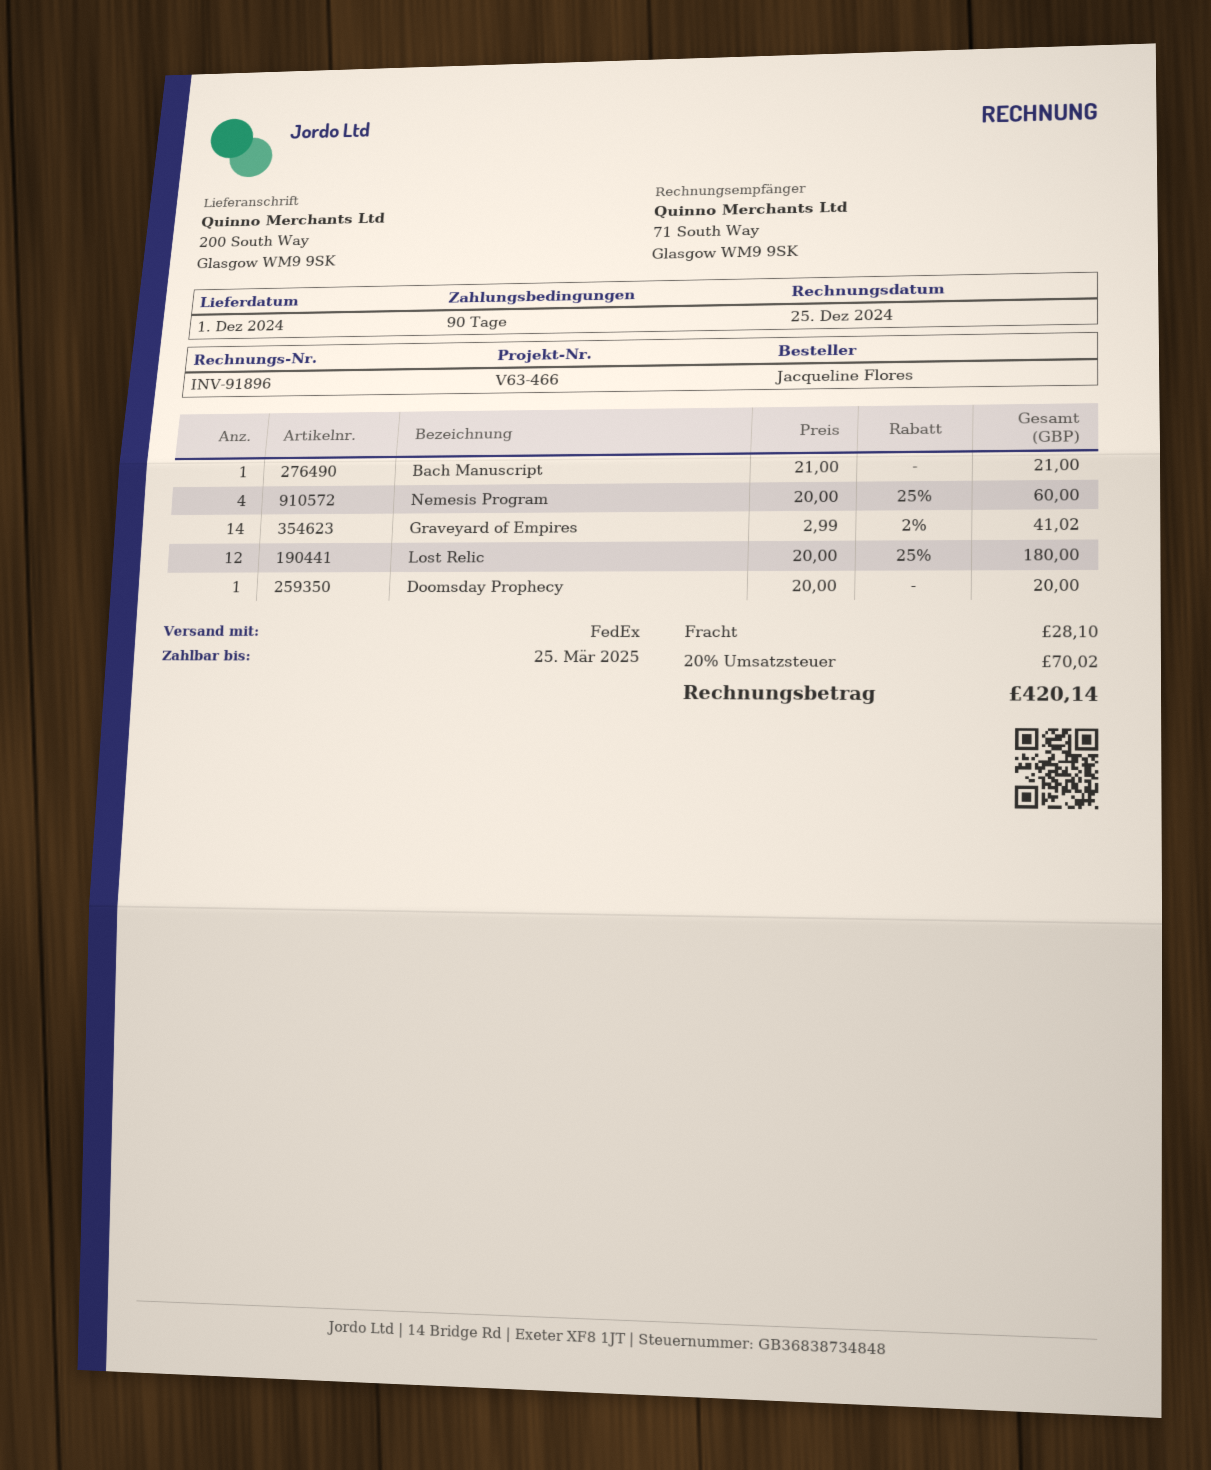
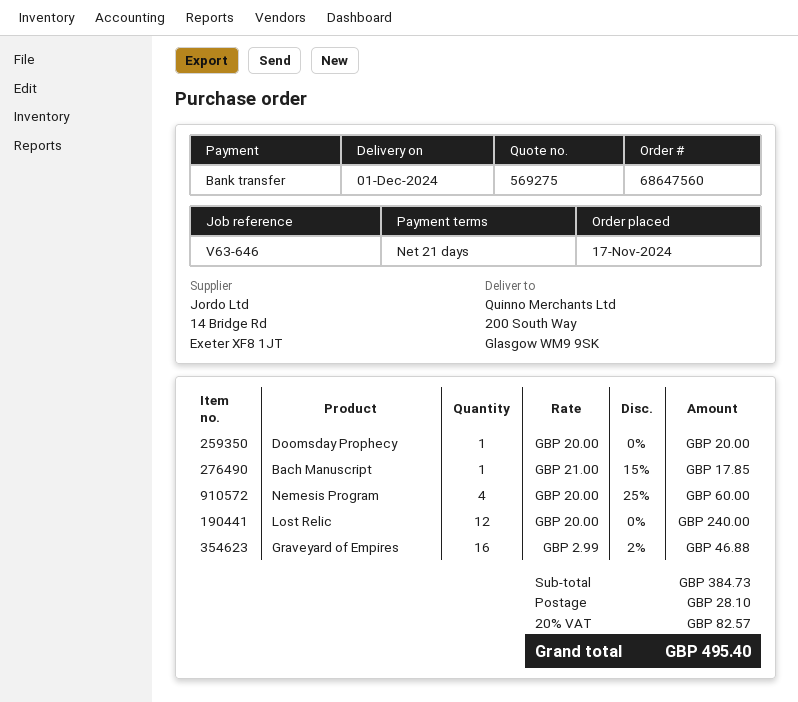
payment terms: 90 days -> 21 days
reference: V63-466 -> V63-646
Bach Manuscript: 1 x 21.00 = 21.00 -> 1 x 21.00 - 15% = 17.85
Graveyard of Empires: 14 x 2.99 - 2% = 41.02 -> 16 x 2.99 - 2% = 46.88
Lost Relic: 12 x 20.00 - 25% = 180.00 -> 12 x 20.00 = 240.00
tax: 20% = 70.02 -> 20% = 82.57
total: 420.14 -> 495.40

